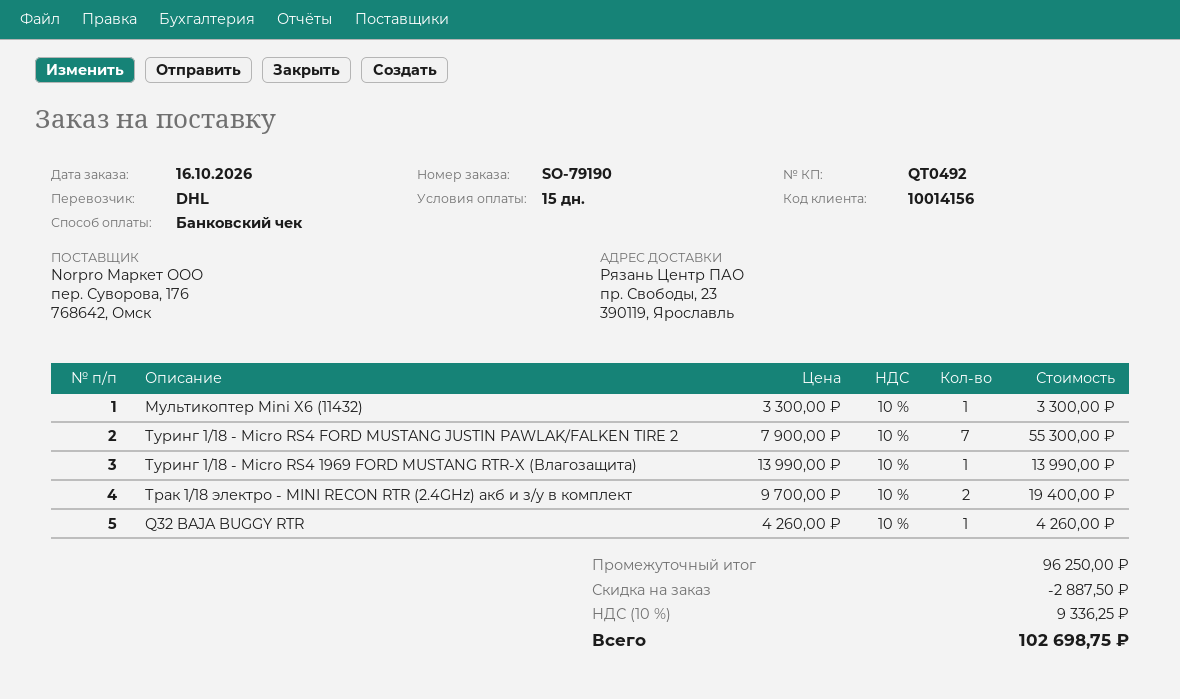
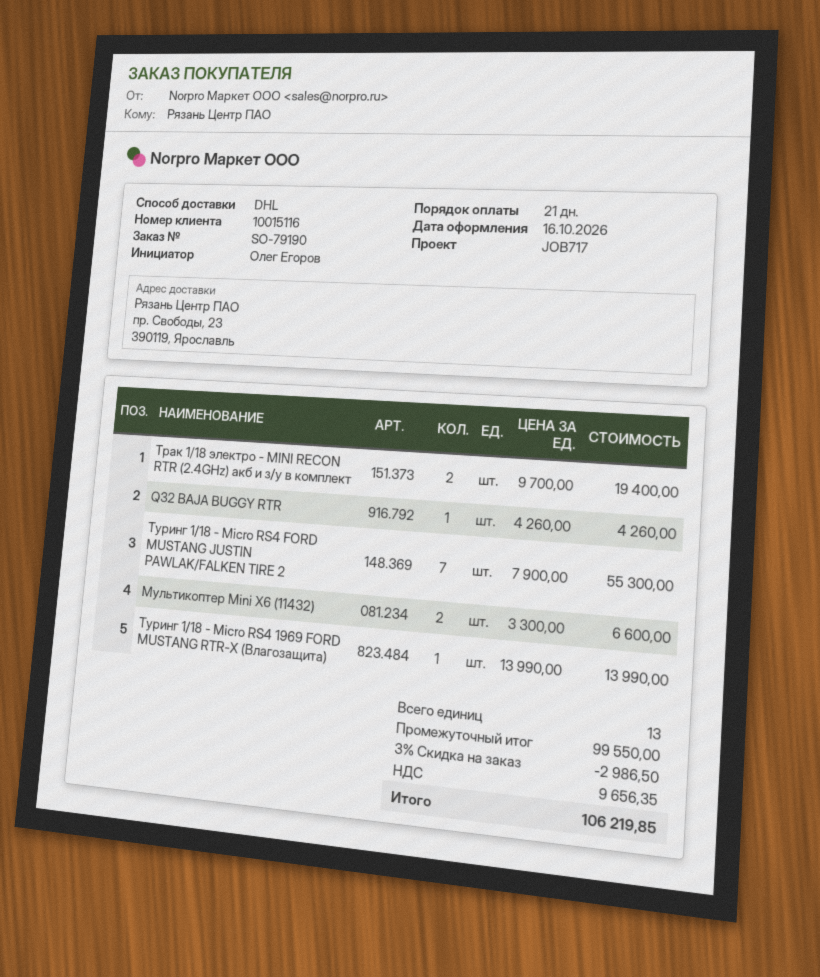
payment terms: 15 days -> 21 days
customer number: 10014156 -> 10015116
Мультикоптер Mini X6 (11432): 1 x 3300.00 = 3300.00 -> 2 x 3300.00 = 6600.00
subtotal: 96250.00 -> 99550.00
discount: 2887.50 -> 2986.50
tax: 9336.25 -> 9656.35
total: 102698.75 -> 106219.85

